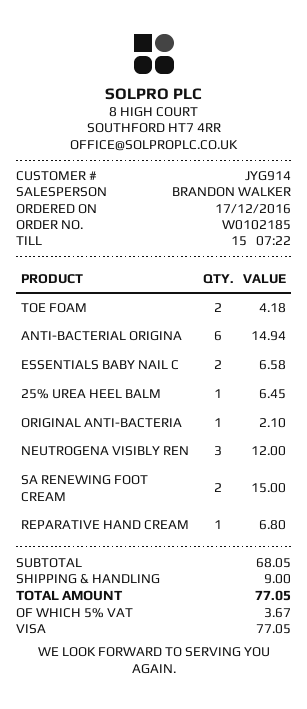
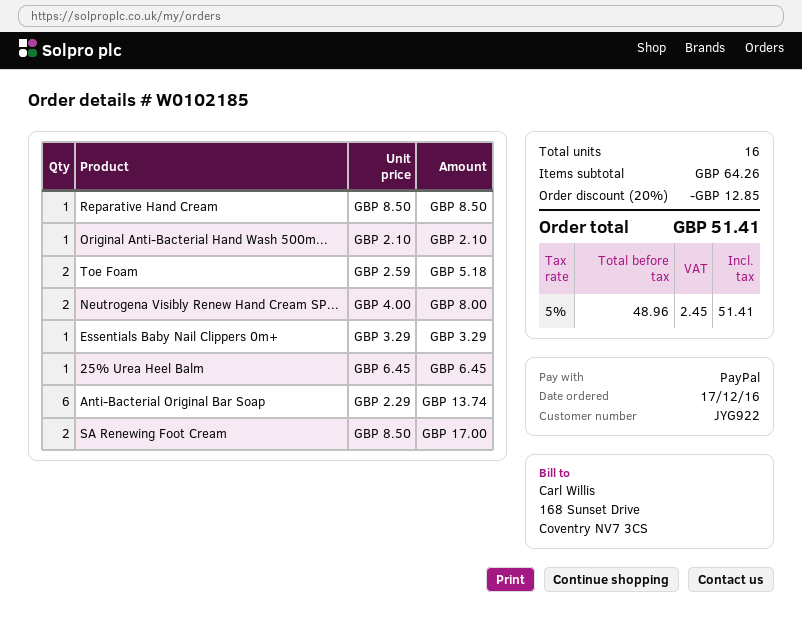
customer number: JYG914 -> JYG922
payment method: Visa -> PayPal
TOE FOAM: 2 for 4.18 -> 2 for 5.18
ANTI-BACTERIAL ORIGINA: 6 for 14.94 -> 6 for 13.74
ESSENTIALS BABY NAIL C: 2 for 6.58 -> 1 for 3.29
NEUTROGENA VISIBLY REN: 3 for 12.00 -> 2 for 8.00
SA RENEWING FOOT CREAM: 2 for 15.00 -> 2 for 17.00
REPARATIVE HAND CREAM: 1 for 6.80 -> 1 for 8.50
subtotal: 68.05 -> 64.26
discount: none -> 20% = 12.85
shipping: 9.00 -> none
tax: 5% = 3.67 -> 5% = 2.45
total: 77.05 -> 51.41

